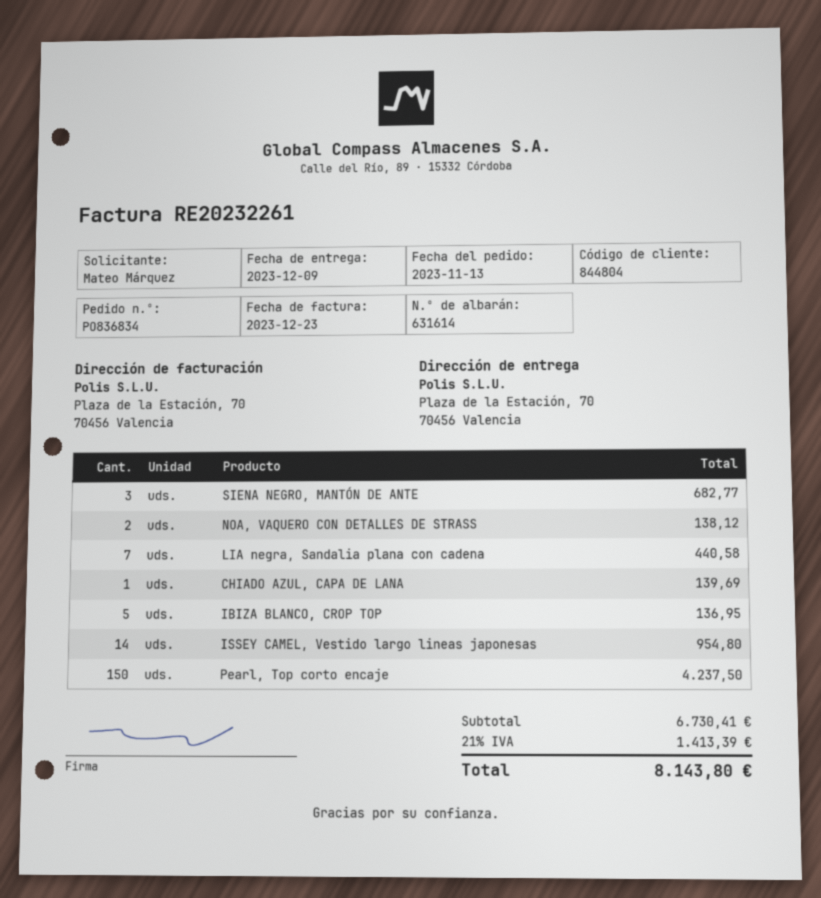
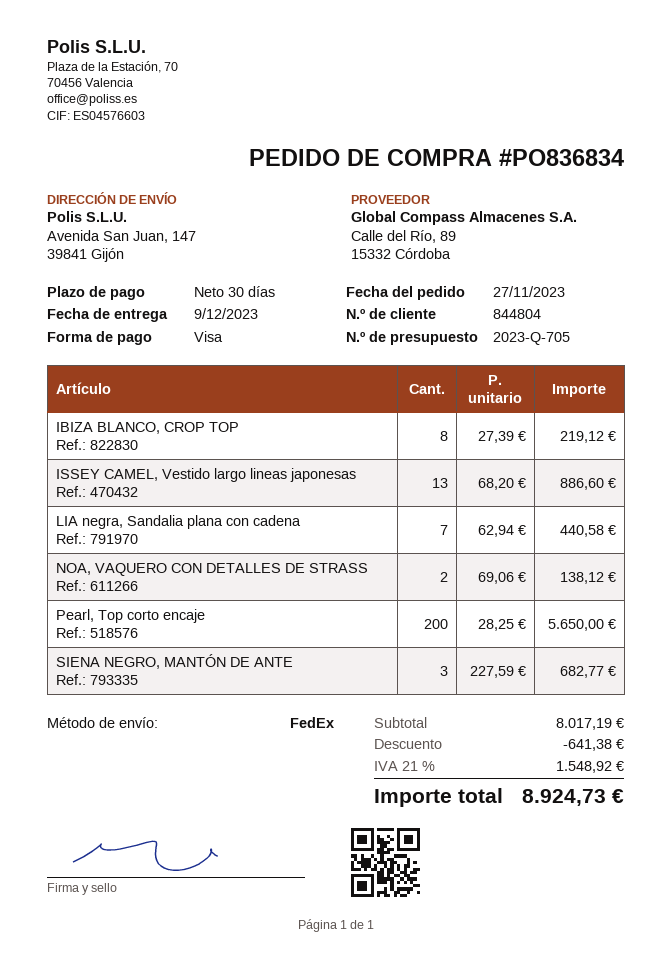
order date: 2023-11-13 -> 2023-11-27
ship to: Plaza de la Estación, 70, 70456 Valencia -> Avenida San Juan, 147, 39841 Gijón
CHIADO AZUL, CAPA DE LANA: 1 for 139.69 -> none
IBIZA BLANCO, CROP TOP: 5 for 136.95 -> 8 for 219.12
ISSEY CAMEL, Vestido largo lineas japonesas: 14 for 954.80 -> 13 for 886.60
Pearl, Top corto encaje: 150 for 4237.50 -> 200 for 5650.00
subtotal: 6730.41 -> 8017.19
discount: none -> 641.38
tax: 21% = 1413.39 -> 21% = 1548.92
total: 8143.80 -> 8924.73

